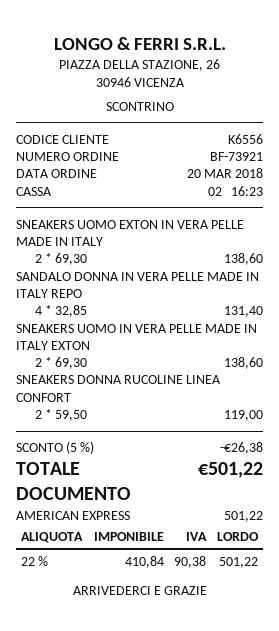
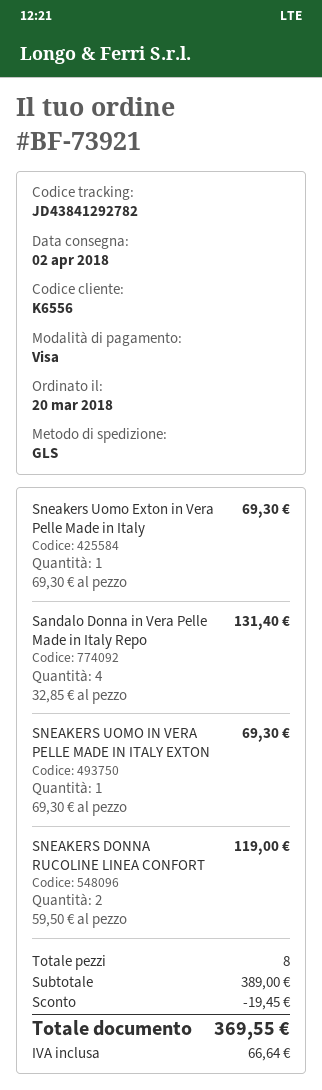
payment method: American Express -> Visa
SNEAKERS UOMO EXTON IN VERA PELLE MADE IN ITALY: 2 x 69.30 = 138.60 -> 1 x 69.30 = 69.30
SNEAKERS UOMO IN VERA PELLE MADE IN ITALY EXTON: 2 x 69.30 = 138.60 -> 1 x 69.30 = 69.30
discount: 26.38 -> 19.45
tax: 90.38 -> 66.64
total: 501.22 -> 369.55

